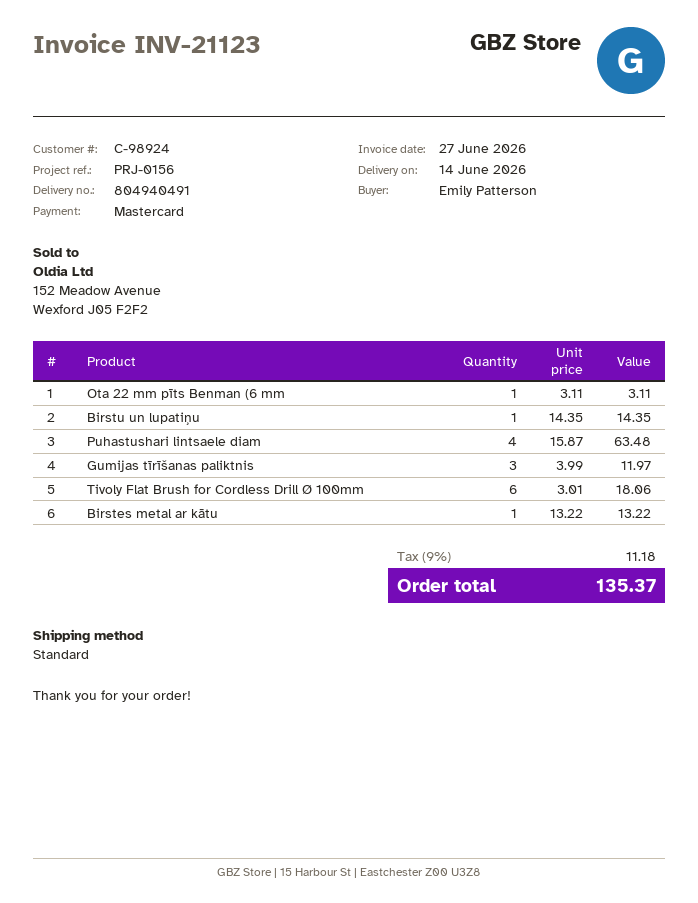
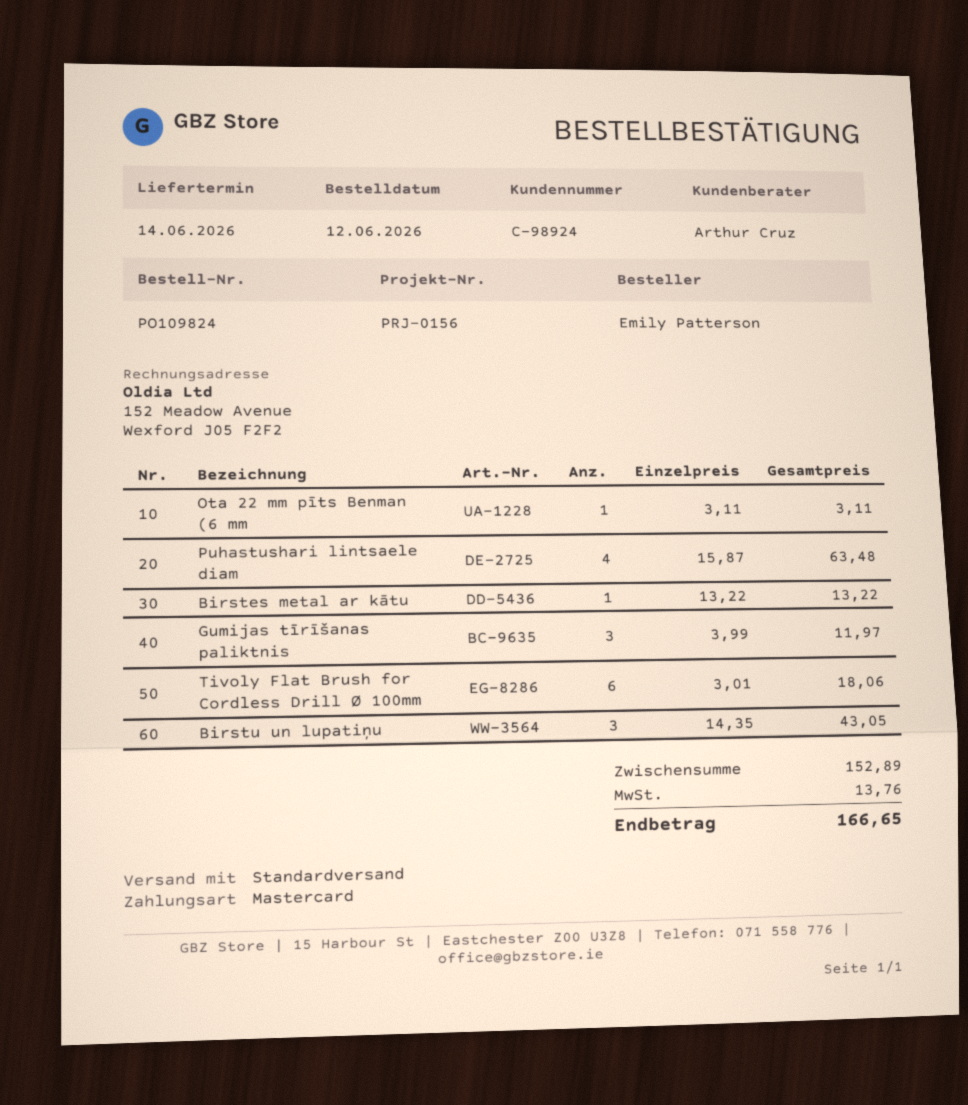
Birstu un lupatiņu: 1 x 14.35 = 14.35 -> 3 x 14.35 = 43.05
tax: 11.18 -> 13.76
total: 135.37 -> 166.65

